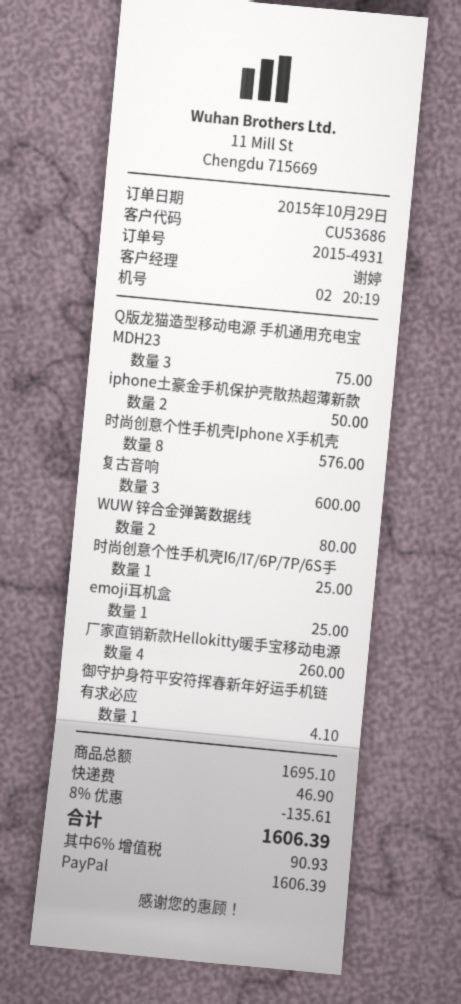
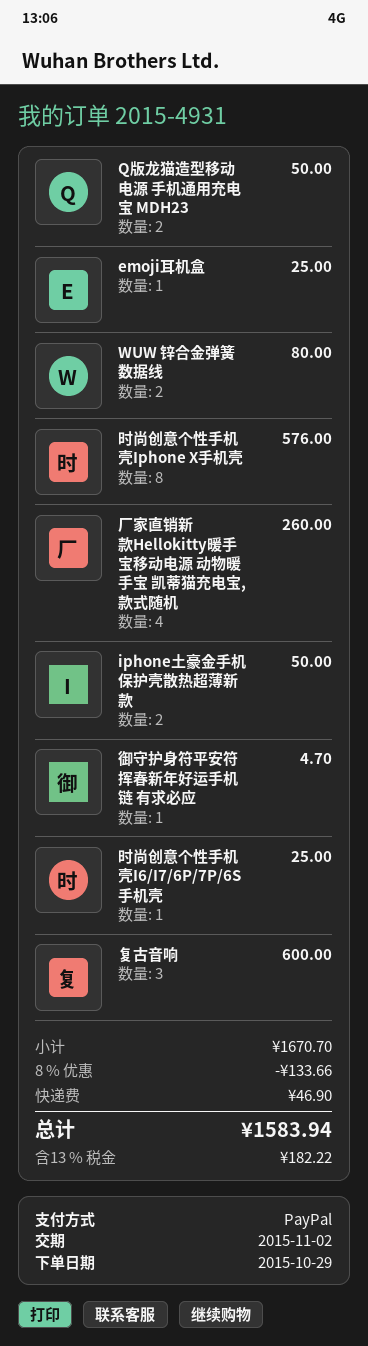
Q版龙猫造型移动电源 手机通用充电宝 MDH23: 3 for 75.00 -> 2 for 50.00
御守护身符平安符挥春新年好运手机链 有求必应: 1 for 4.10 -> 1 for 4.70
subtotal: 1695.10 -> 1670.70
discount: 8% = 135.61 -> 8% = 133.66
tax: 6% = 90.93 -> 13% = 182.22
total: 1606.39 -> 1583.94

